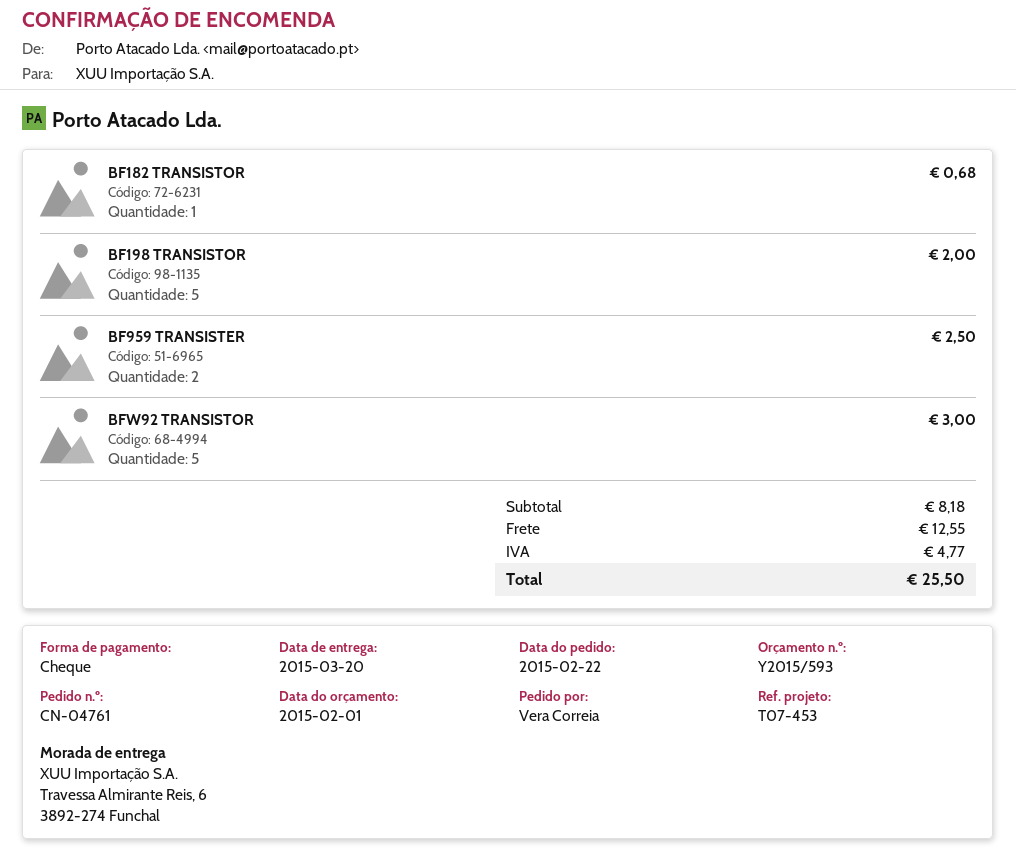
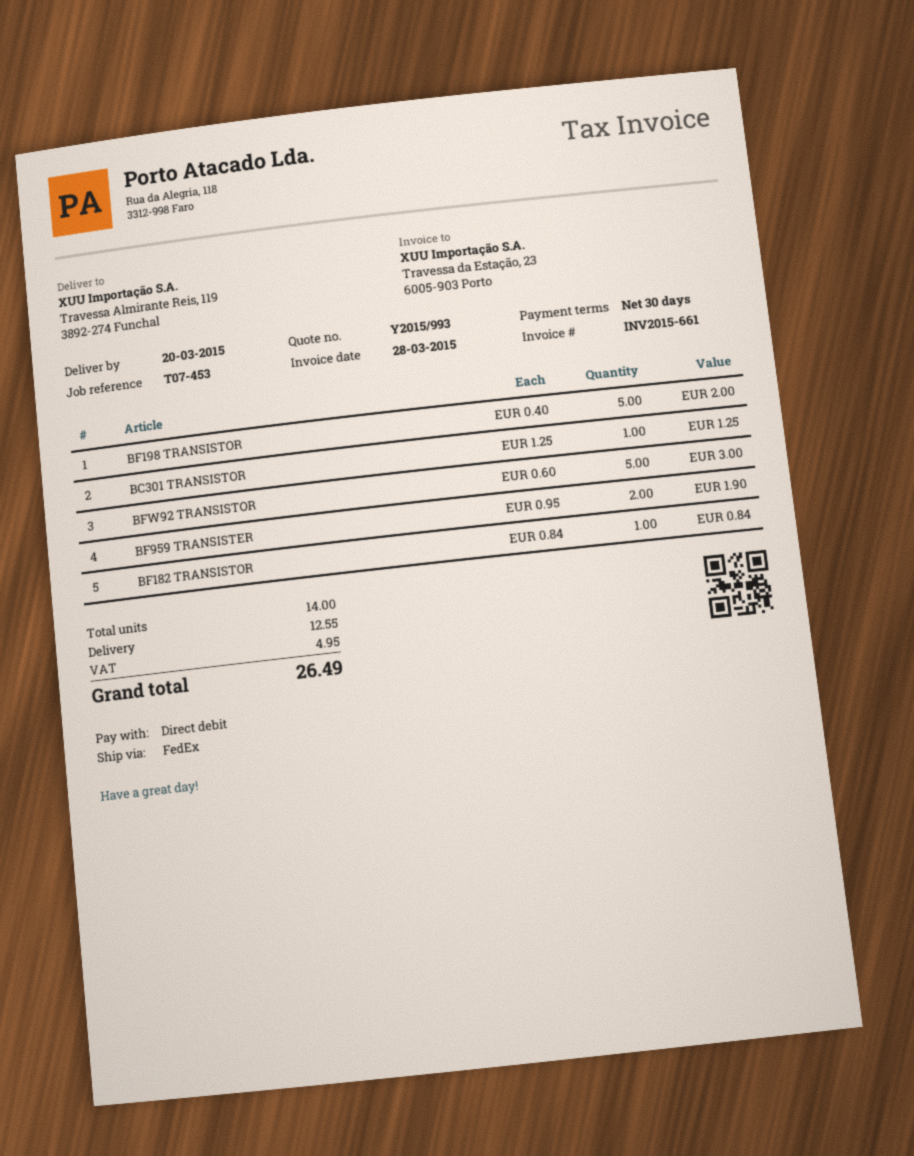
quote number: Y2015/593 -> Y2015/993
payment method: cheque -> direct debit
ship to: Travessa Almirante Reis, 6, 3892-274 Funchal -> Travessa Almirante Reis, 119, 3892-274 Funchal
BF182 TRANSISTOR: 1 for 0.68 -> 1 for 0.84
BF959 TRANSISTER: 2 for 2.50 -> 2 for 1.90
BC301 TRANSISTOR: none -> 1 for 1.25
tax: 4.77 -> 4.95
total: 25.50 -> 26.49

